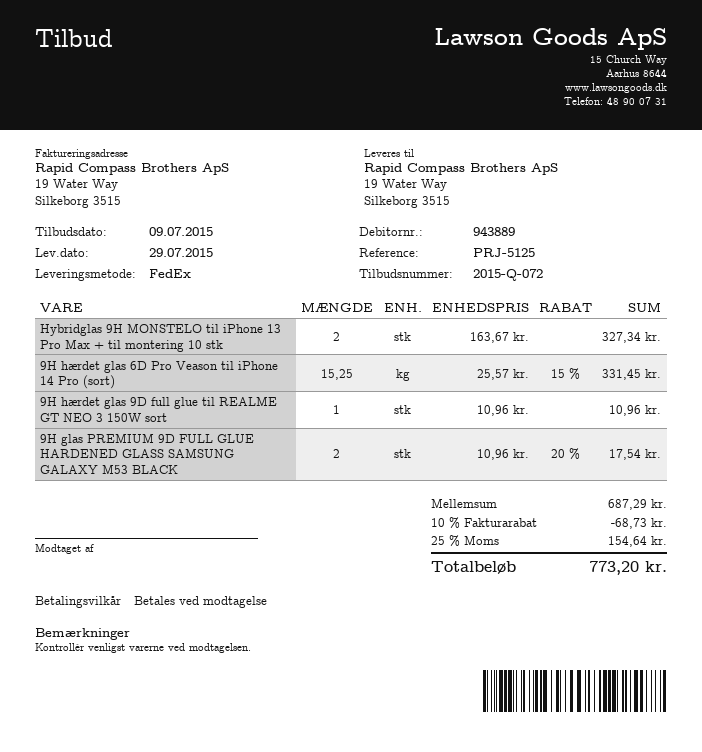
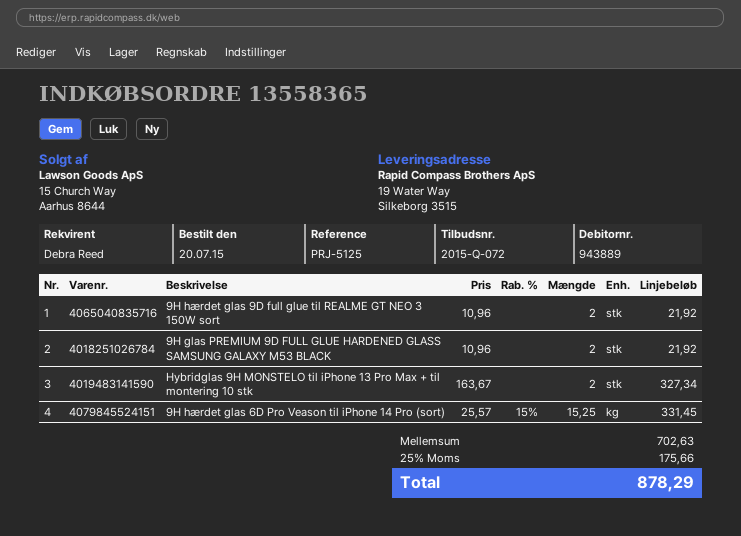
9H hærdet glas 9D full glue til REALME GT NEO 3 150W sort: 1 x 10.96 = 10.96 -> 2 x 10.96 = 21.92
9H glas PREMIUM 9D FULL GLUE HARDENED GLASS SAMSUNG GALAXY M53 BLACK: 2 x 10.96 - 20% = 17.54 -> 2 x 10.96 = 21.92
subtotal: 687.29 -> 702.63
discount: 10% = 68.73 -> none
tax: 25% = 154.64 -> 25% = 175.66
total: 773.20 -> 878.29

